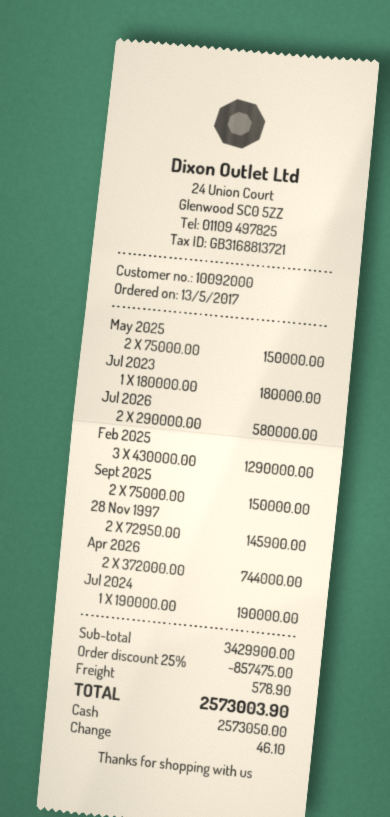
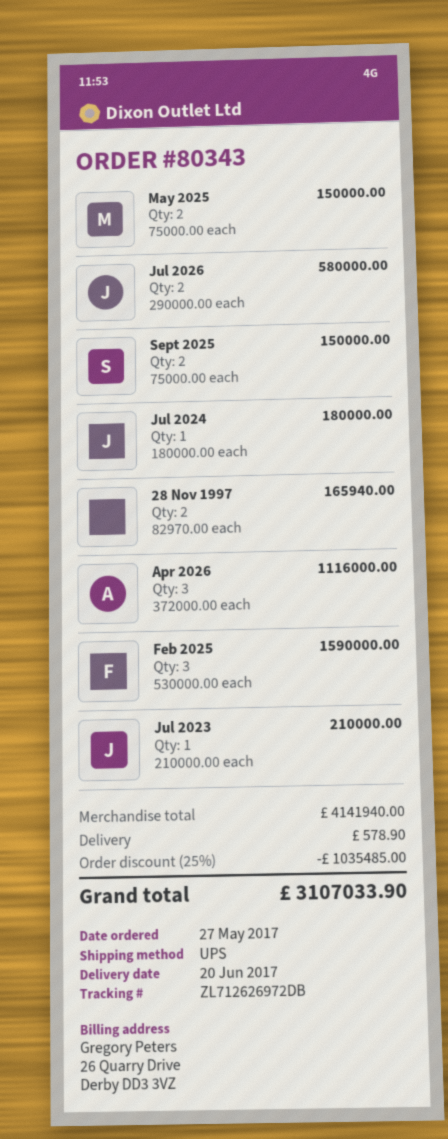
order date: 2017-05-13 -> 2017-05-27
Jul 2023: 1 x 180000.00 = 180000.00 -> 1 x 210000.00 = 210000.00
Feb 2025: 3 x 430000.00 = 1290000.00 -> 3 x 530000.00 = 1590000.00
28 Nov 1997: 2 x 72950.00 = 145900.00 -> 2 x 82970.00 = 165940.00
Apr 2026: 2 x 372000.00 = 744000.00 -> 3 x 372000.00 = 1116000.00
Jul 2024: 1 x 190000.00 = 190000.00 -> 1 x 180000.00 = 180000.00
subtotal: 3429900.00 -> 4141940.00
discount: 25% = 857475.00 -> 25% = 1035485.00
total: 2573003.90 -> 3107033.90

